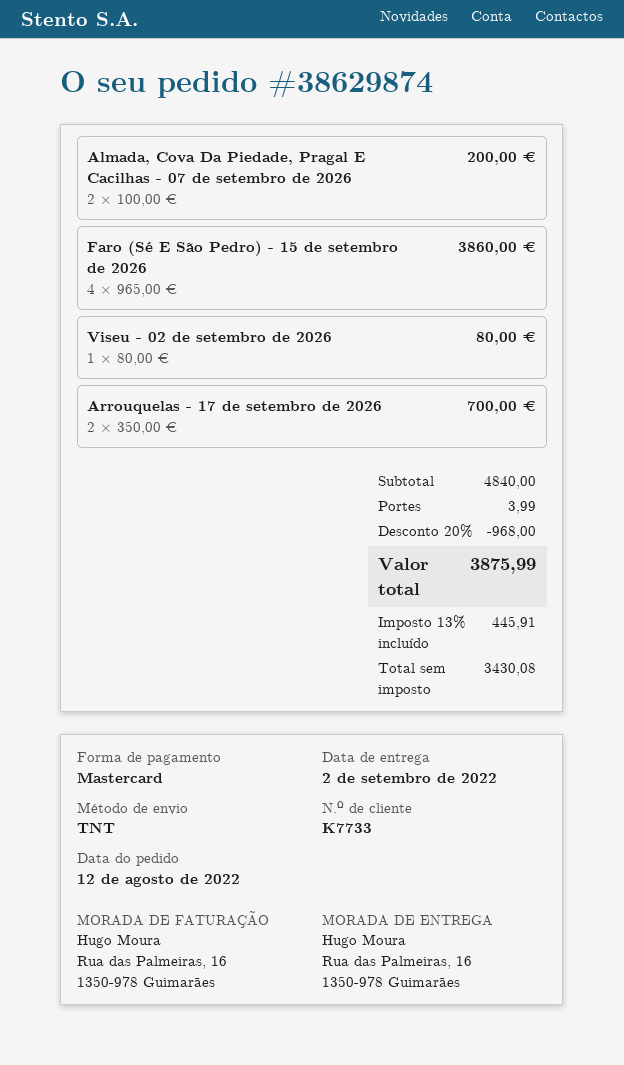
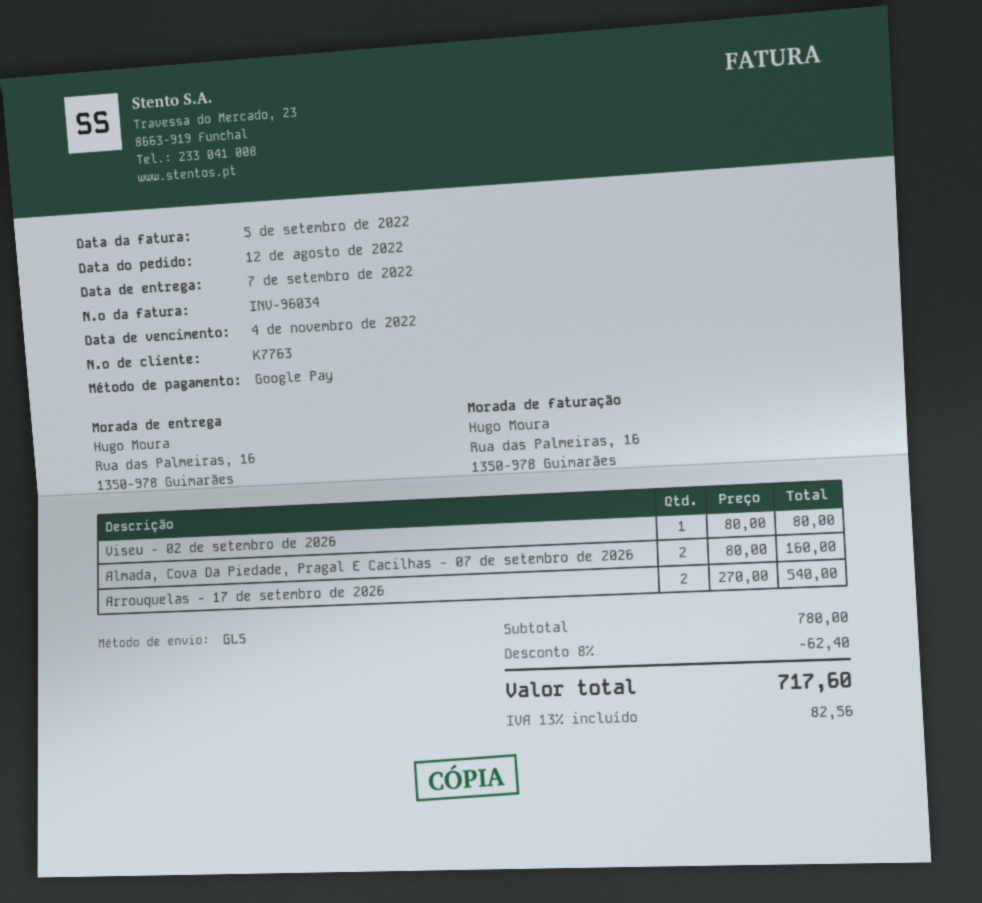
delivery date: 2022-09-02 -> 2022-09-07
customer number: K7733 -> K7763
payment method: Mastercard -> Google Pay
shipping method: TNT -> GLS
Almada, Cova Da Piedade, Pragal E Cacilhas - 07 de setembro de 2026: 2 x 100.00 = 200.00 -> 2 x 80.00 = 160.00
Faro (Sé E São Pedro) - 15 de setembro de 2026: 4 x 965.00 = 3860.00 -> none
Arrouquelas - 17 de setembro de 2026: 2 x 350.00 = 700.00 -> 2 x 270.00 = 540.00
subtotal: 4840.00 -> 780.00
discount: 20% = 968.00 -> 8% = 62.40
shipping: 3.99 -> none
tax: 13% = 445.91 -> 13% = 82.56
total: 3875.99 -> 717.60

